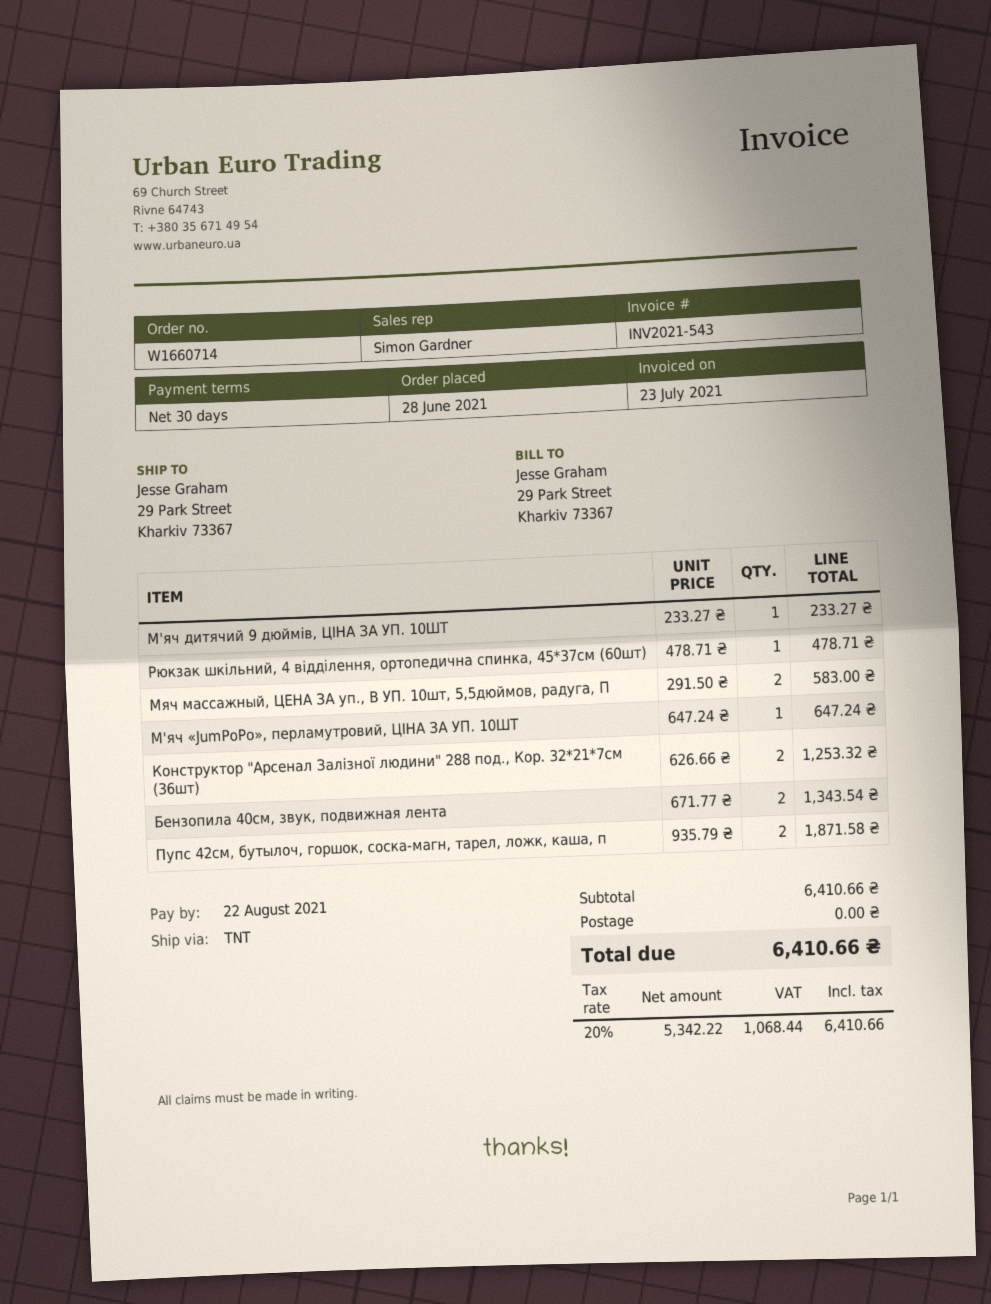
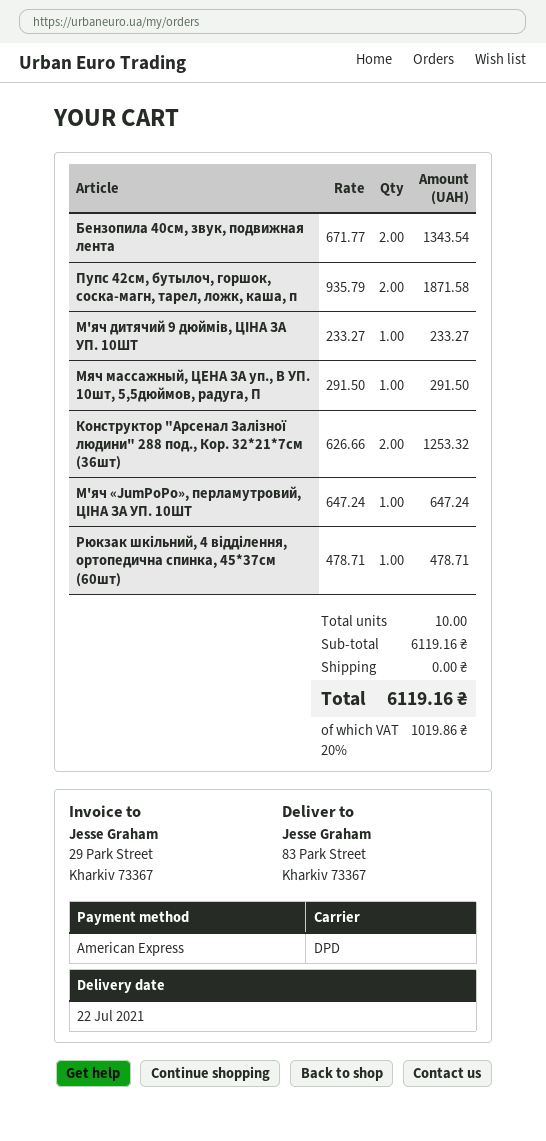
shipping method: TNT -> DPD
ship to: 29 Park Street, Kharkiv 73367 -> 83 Park Street, Kharkiv 73367
Мяч массажный, ЦЕНА ЗА уп., В УП. 10шт, 5,5дюймов, радуга, П: 2 x 291.50 = 583.00 -> 1 x 291.50 = 291.50
subtotal: 6410.66 -> 6119.16
tax: 20% = 1068.44 -> 20% = 1019.86
total: 6410.66 -> 6119.16

